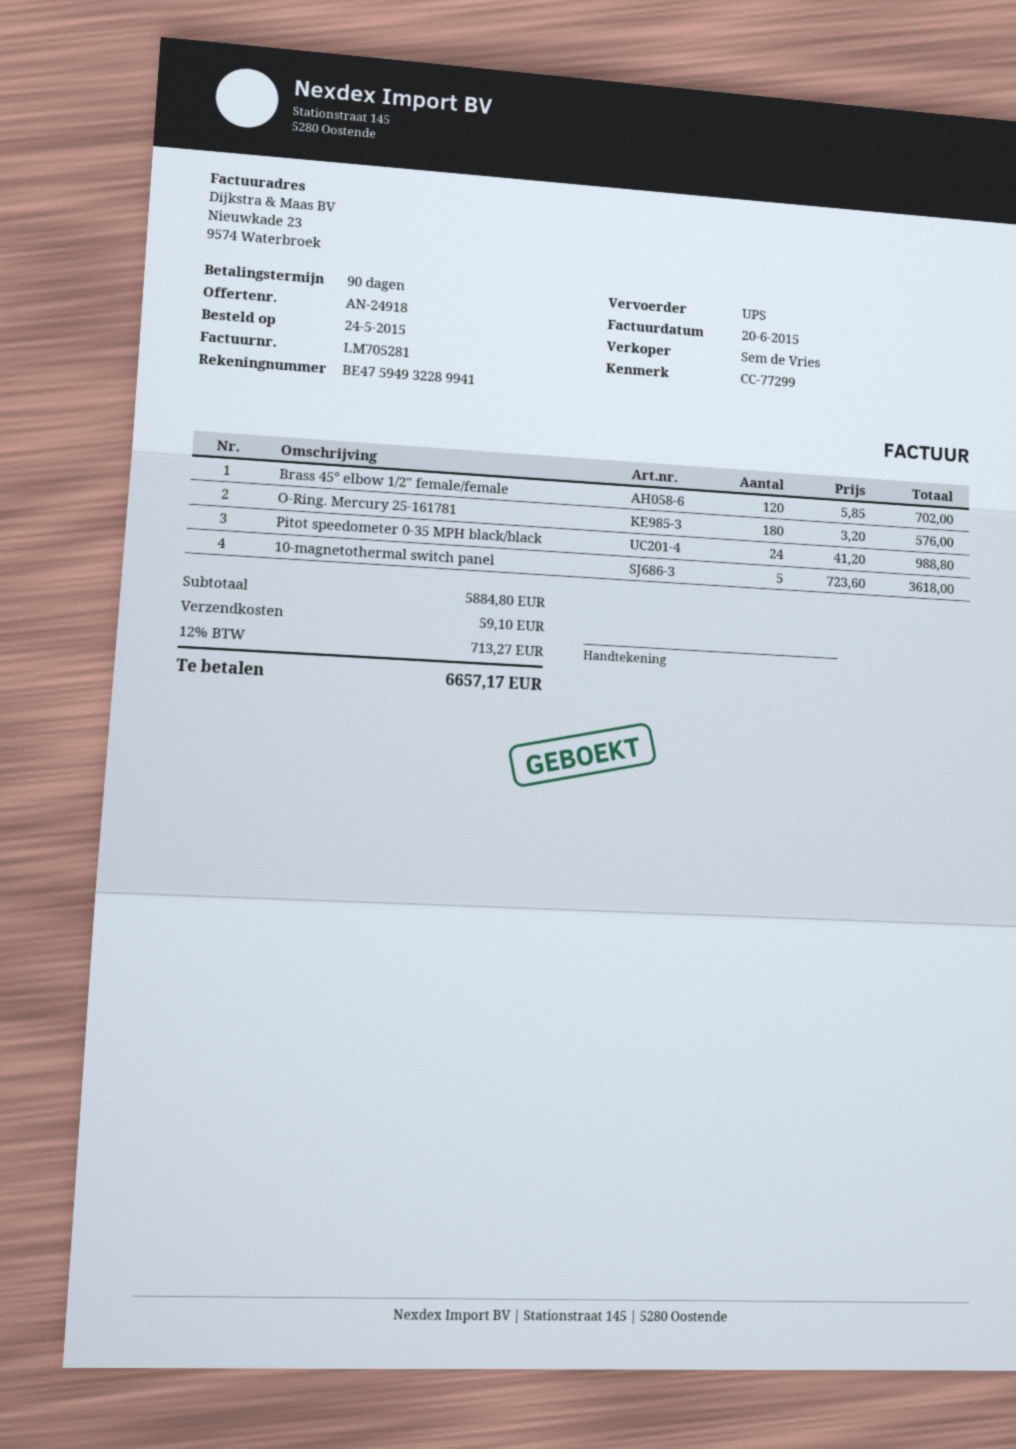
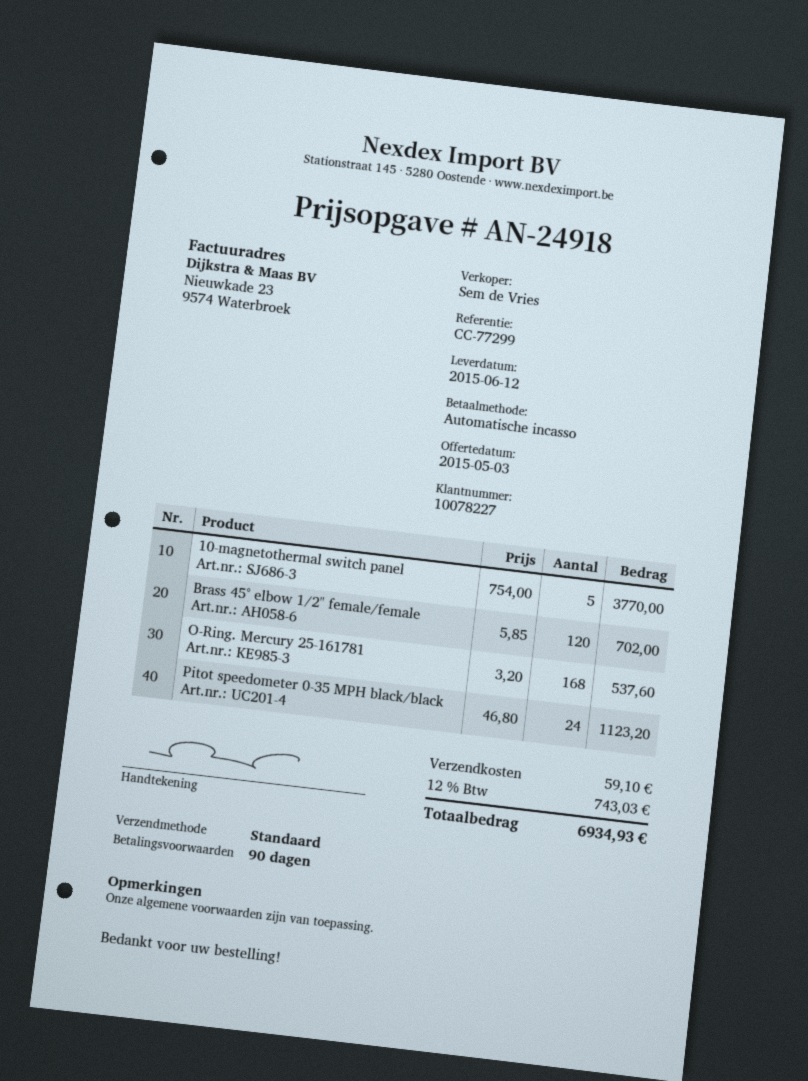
shipping method: UPS -> standard
O-Ring. Mercury 25-161781: 180 x 3.20 = 576.00 -> 168 x 3.20 = 537.60
Pitot speedometer 0-35 MPH black/black: 24 x 41.20 = 988.80 -> 24 x 46.80 = 1123.20
10-magnetothermal switch panel: 5 x 723.60 = 3618.00 -> 5 x 754.00 = 3770.00
tax: 12% = 713.27 -> 12% = 743.03
total: 6657.17 -> 6934.93

